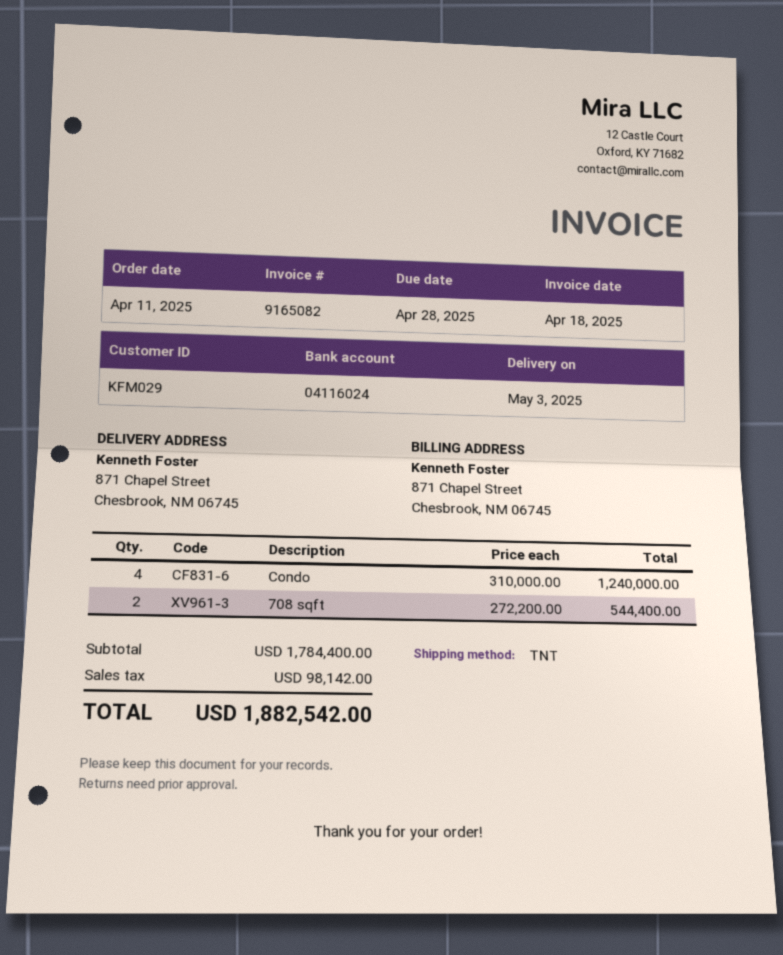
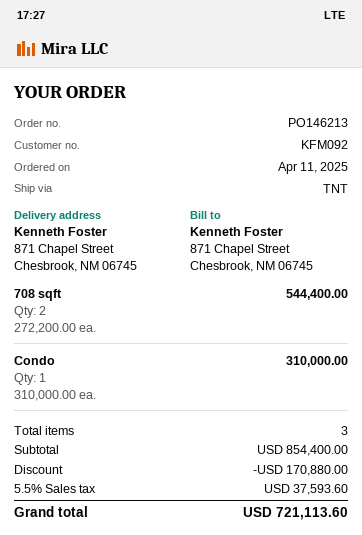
customer number: KFM029 -> KFM092
Condo: 4 x 310000.00 = 1240000.00 -> 1 x 310000.00 = 310000.00
subtotal: 1784400.00 -> 854400.00
discount: none -> 170880.00
tax: 98142.00 -> 37593.60
total: 1882542.00 -> 721113.60

